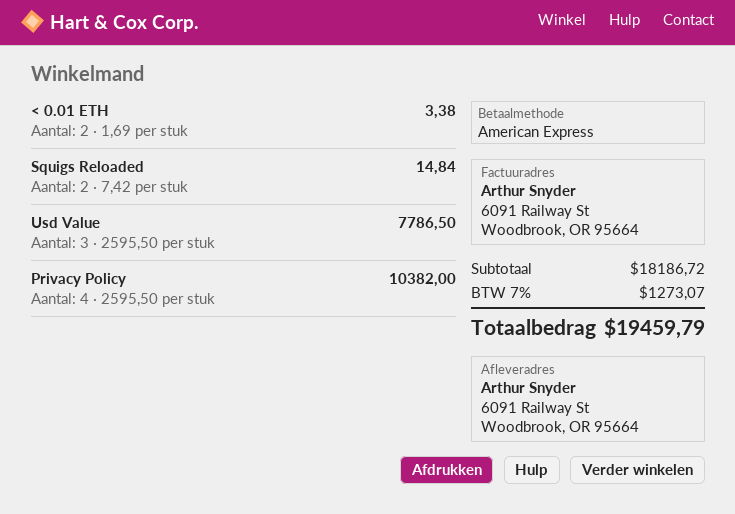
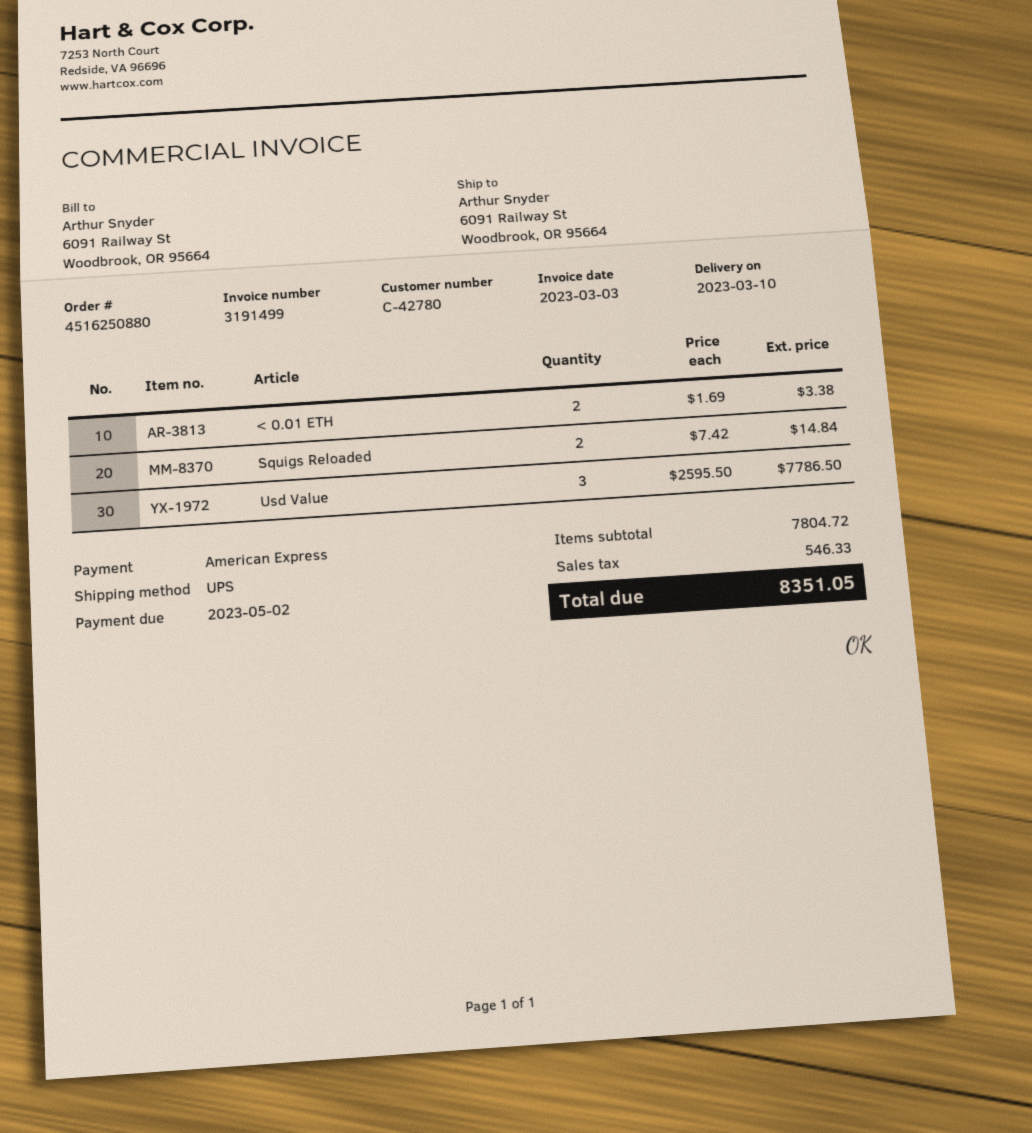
Privacy Policy: 4 x 2595.50 = 10382.00 -> none
subtotal: 18186.72 -> 7804.72
tax: 1273.07 -> 546.33
total: 19459.79 -> 8351.05

